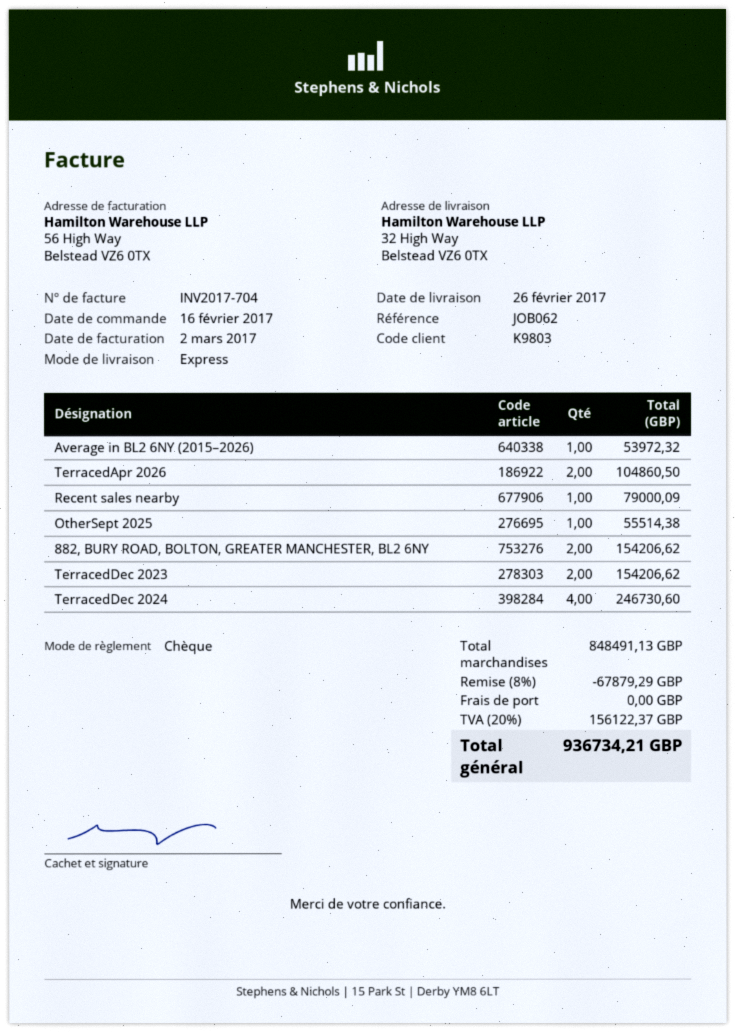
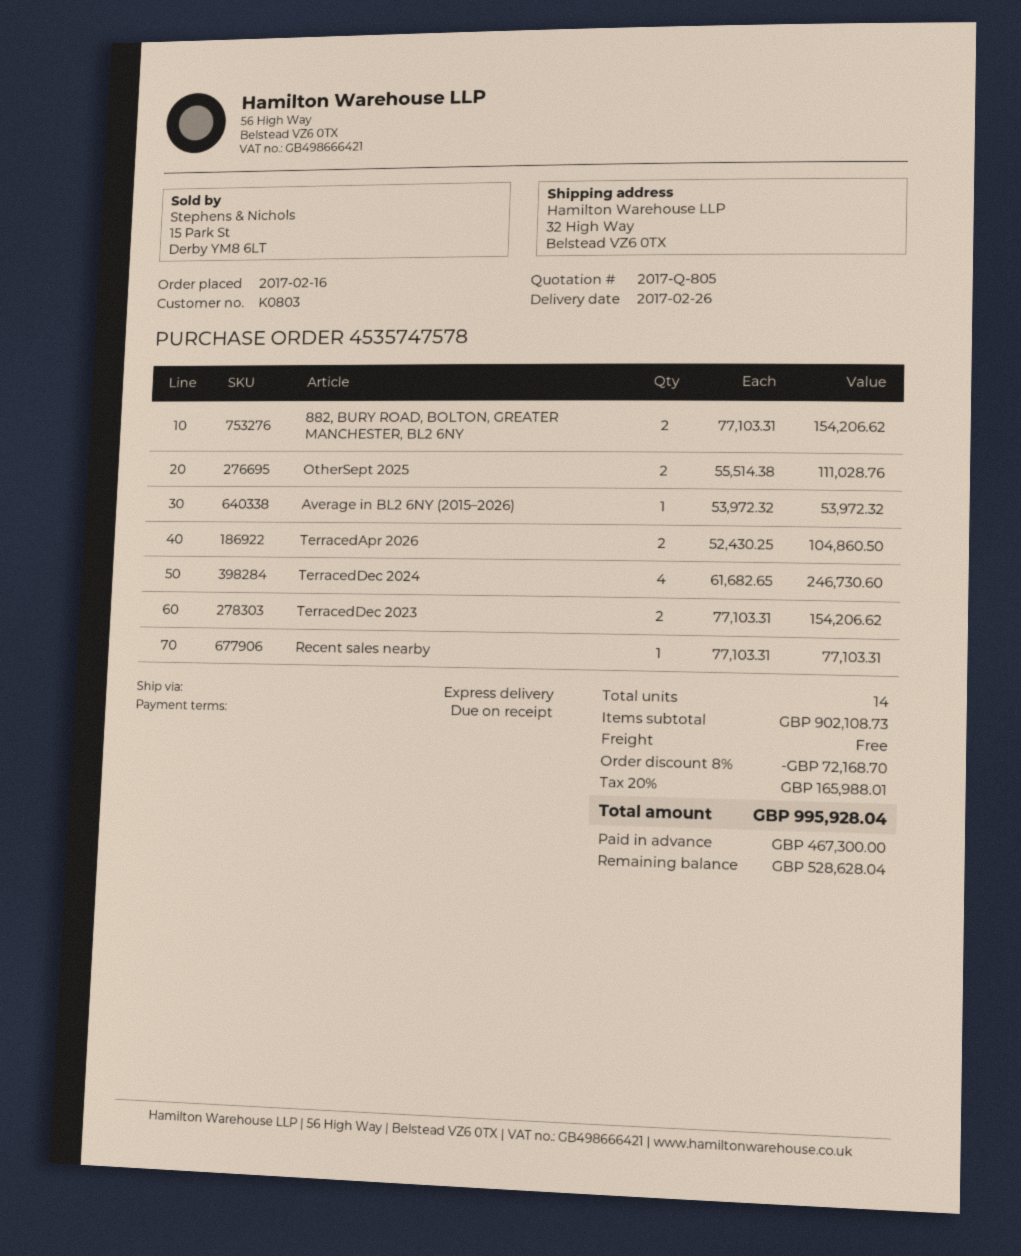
customer number: K9803 -> K0803
Recent sales nearby: 1 for 79000.09 -> 1 for 77103.31
OtherSept 2025: 1 for 55514.38 -> 2 for 111028.76
subtotal: 848491.13 -> 902108.73
discount: 8% = 67879.29 -> 8% = 72168.70
tax: 20% = 156122.37 -> 20% = 165988.01
total: 936734.21 -> 995928.04

